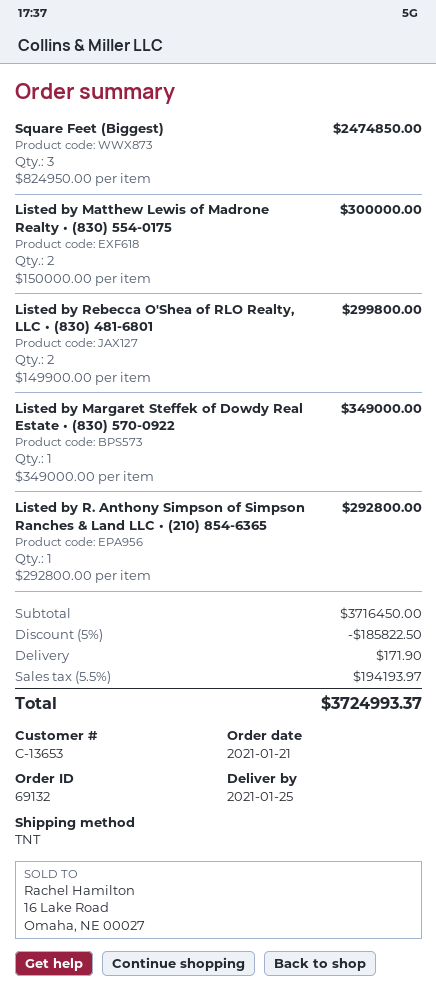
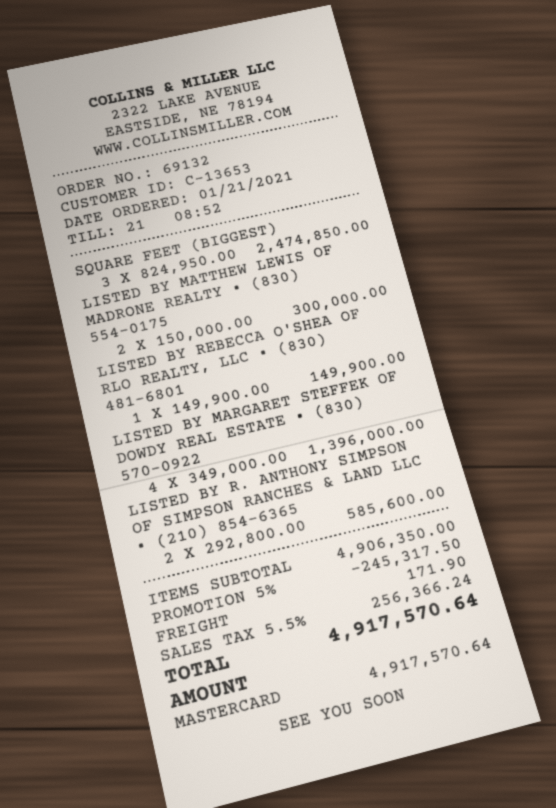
Listed by Rebecca O'Shea of RLO Realty, LLC • (830) 481-6801: 2 x 149900.00 = 299800.00 -> 1 x 149900.00 = 149900.00
Listed by Margaret Steffek of Dowdy Real Estate • (830) 570-0922: 1 x 349000.00 = 349000.00 -> 4 x 349000.00 = 1396000.00
Listed by R. Anthony Simpson of Simpson Ranches & Land LLC • (210) 854-6365: 1 x 292800.00 = 292800.00 -> 2 x 292800.00 = 585600.00
subtotal: 3716450.00 -> 4906350.00
discount: 5% = 185822.50 -> 5% = 245317.50
tax: 5.5% = 194193.97 -> 5.5% = 256366.24
total: 3724993.37 -> 4917570.64

